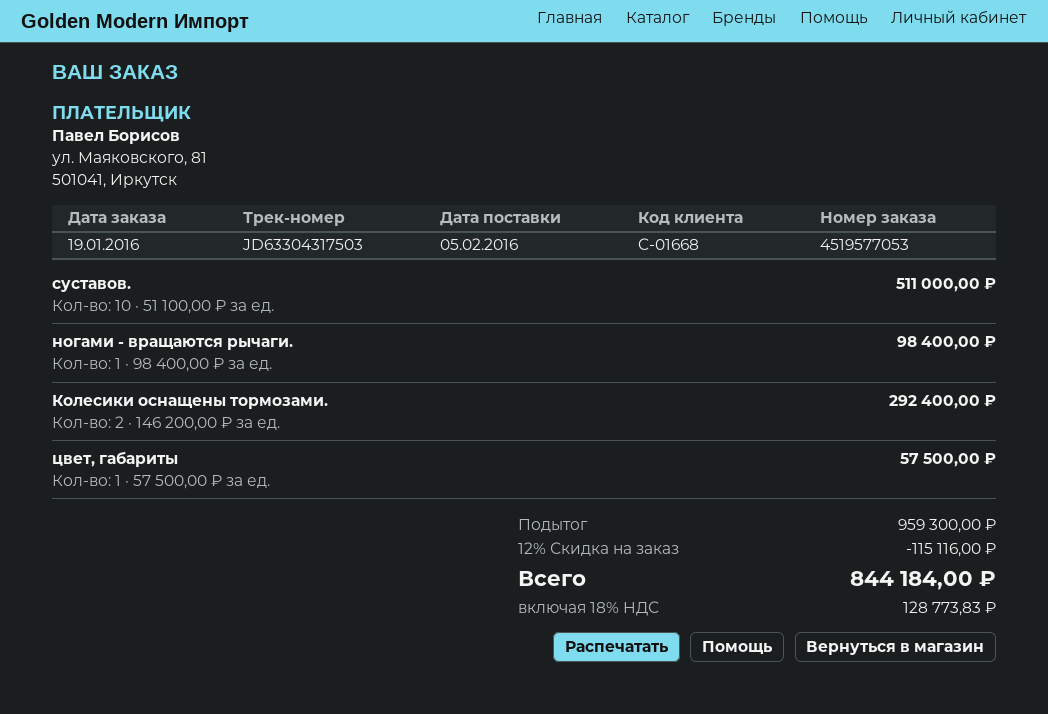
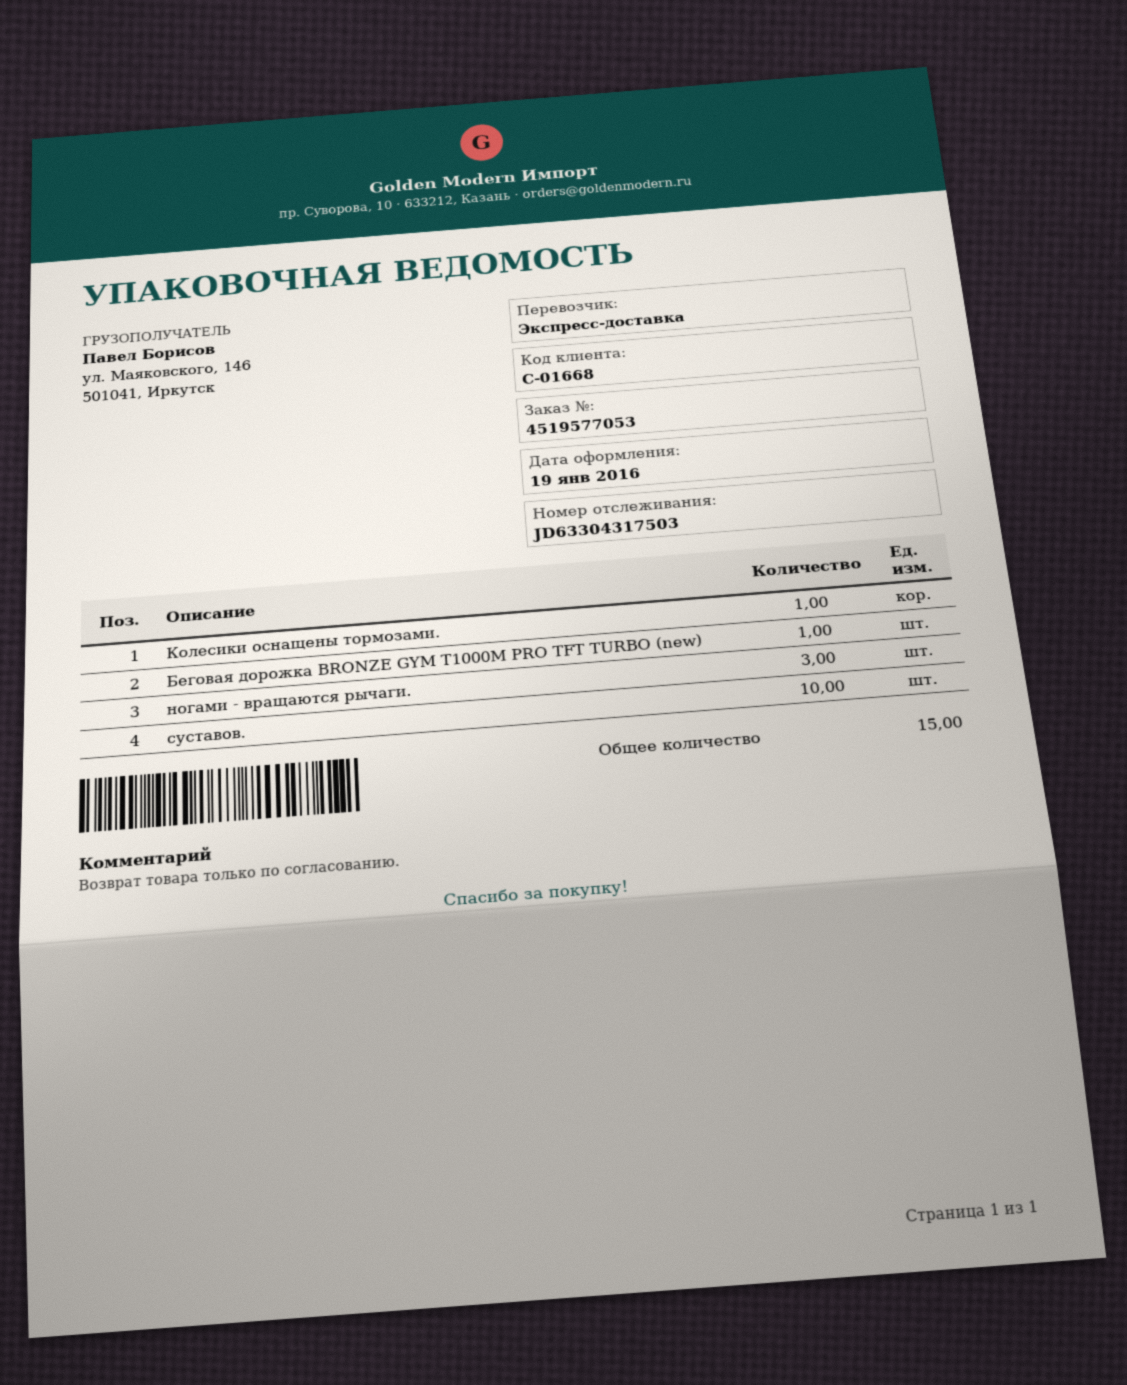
ногами - вращаются рычаги.: 1 -> 3
Колесики оснащены тормозами.: 2 -> 1
цвет, габариты: 1 -> none
Беговая дорожка BRONZE GYM T1000M PRO TFT TURBO (new): none -> 1

